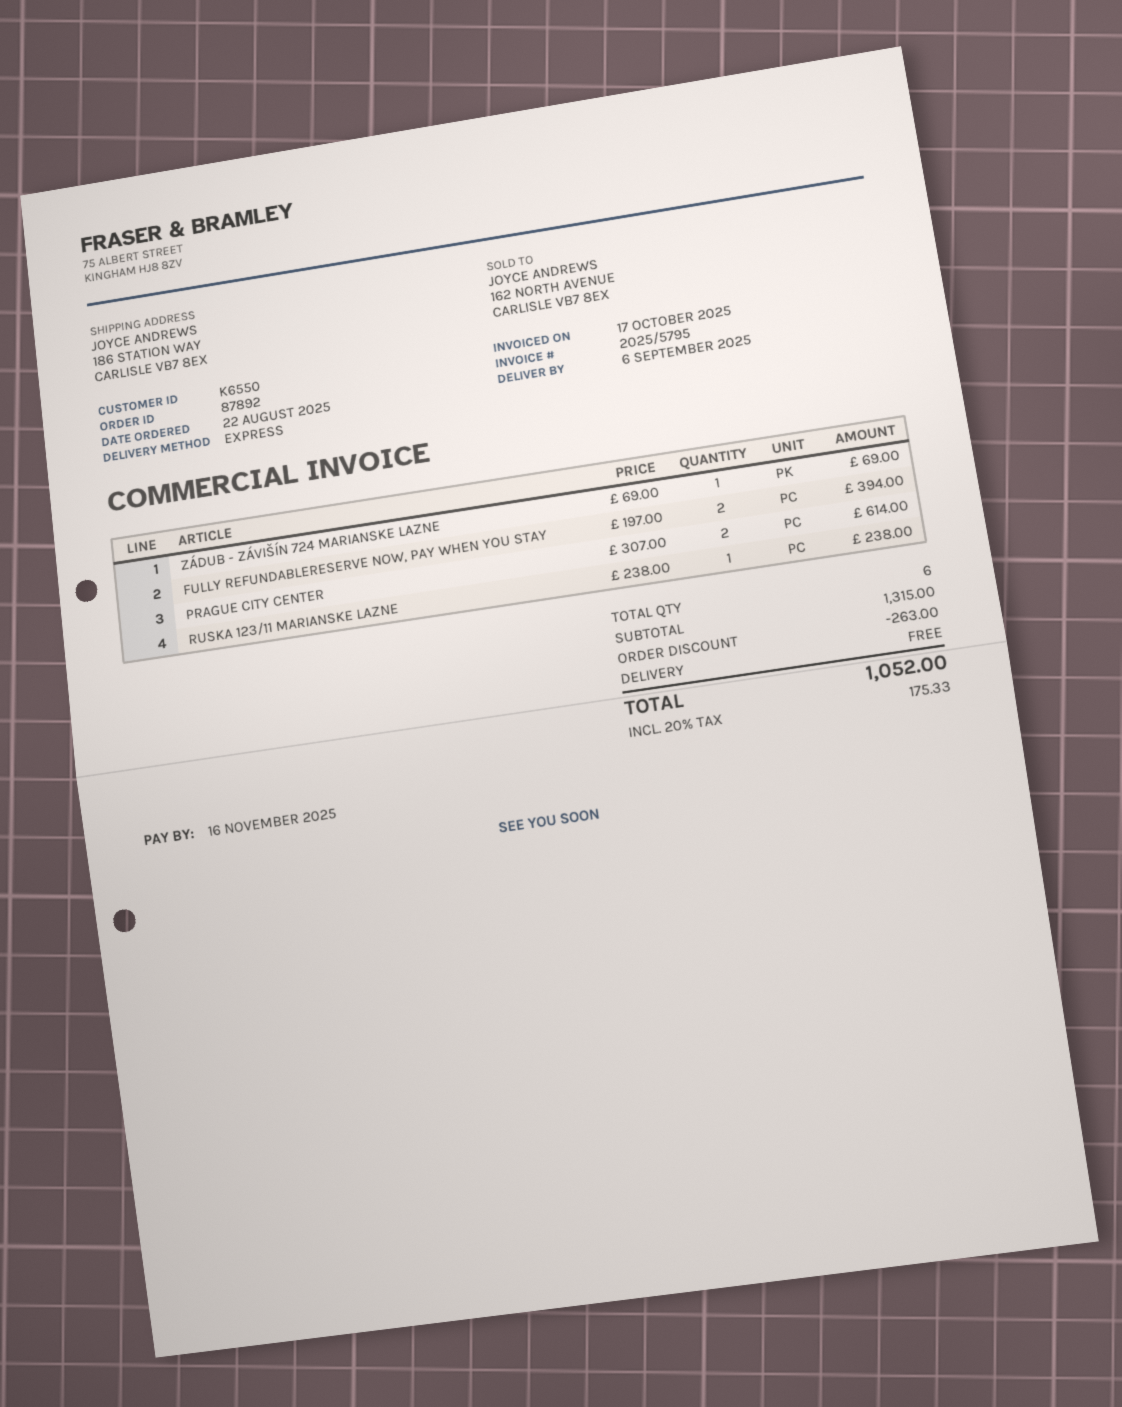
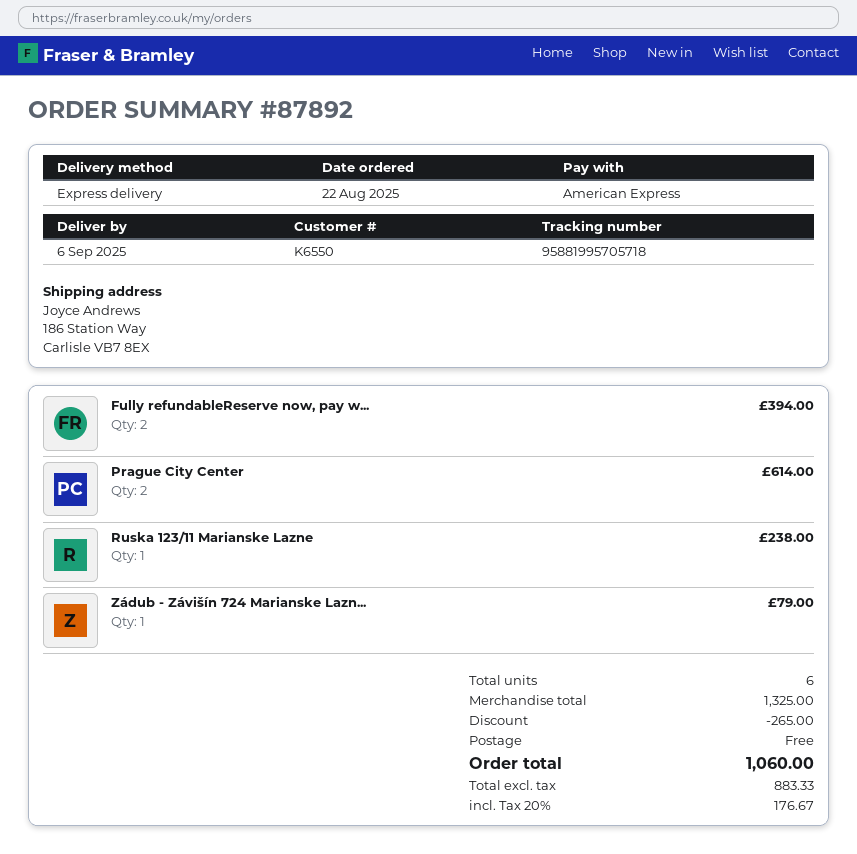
ZÁDUB - ZÁVIŠÍN 724 MARIANSKE LAZNE: 1 for 69.00 -> 1 for 79.00
subtotal: 1315.00 -> 1325.00
discount: 263.00 -> 265.00
tax: 20% = 175.33 -> 20% = 176.67
total: 1052.00 -> 1060.00

